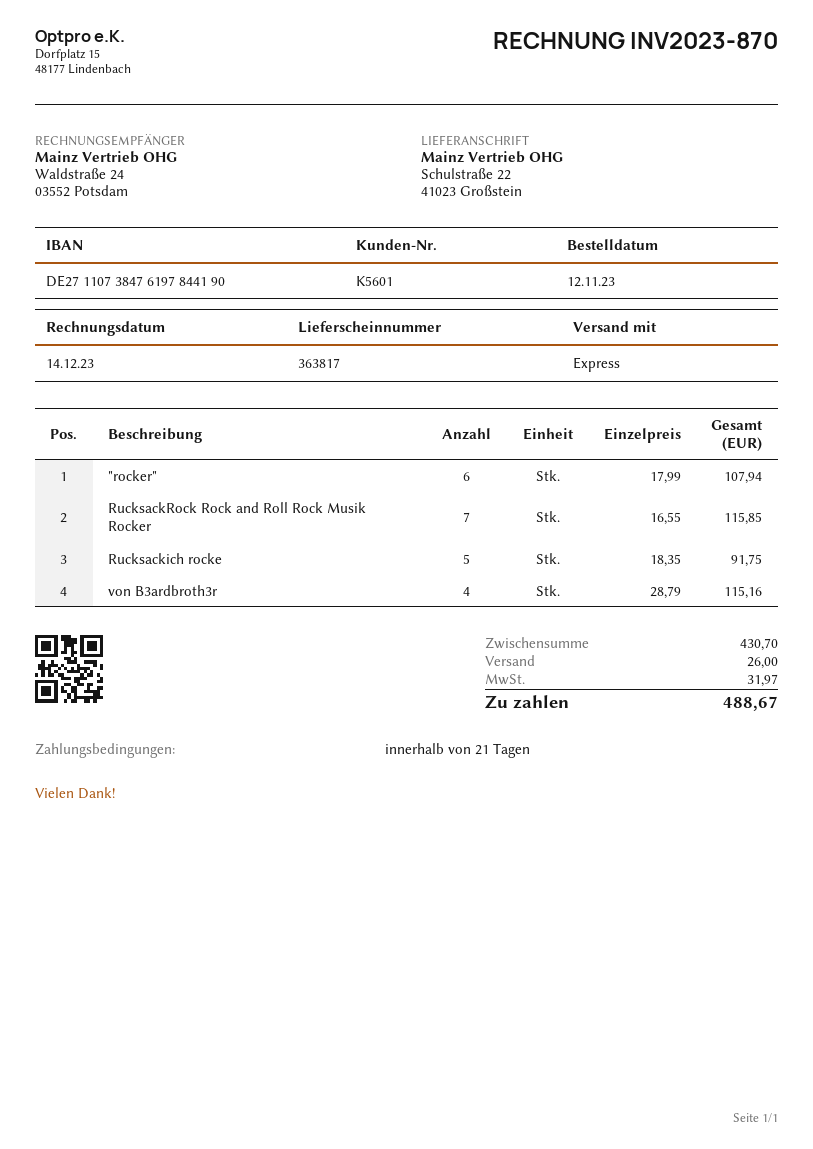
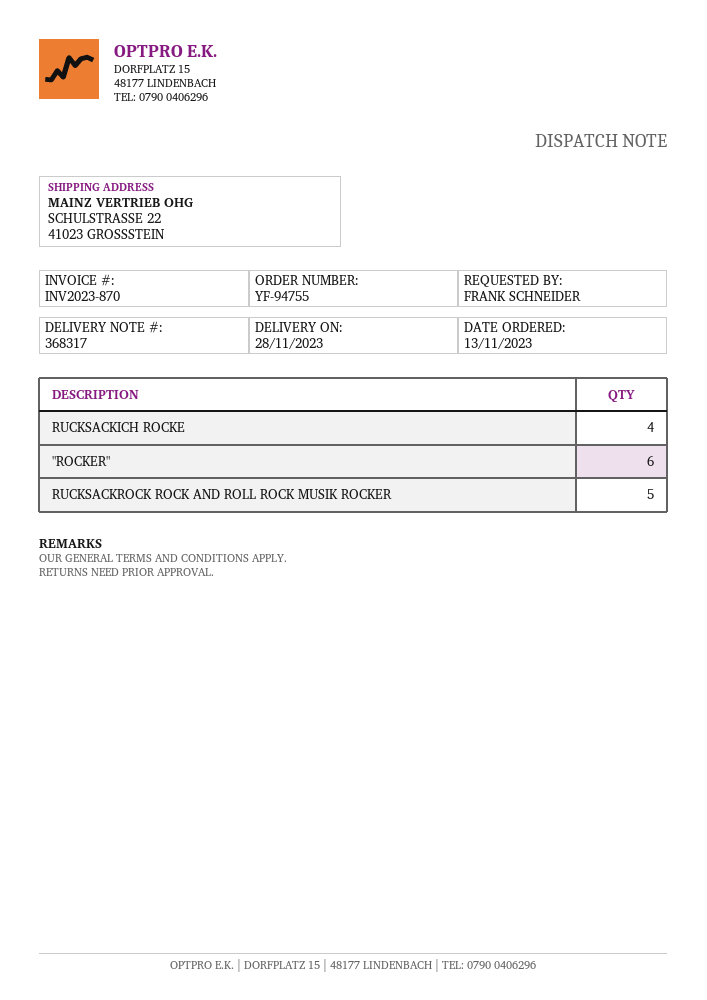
order date: 2023-11-12 -> 2023-11-13
delivery note number: 363817 -> 368317
RucksackRock Rock and Roll Rock Musik Rocker: 7 -> 5
Rucksackich rocke: 5 -> 4
von B3ardbroth3r: 4 -> none

